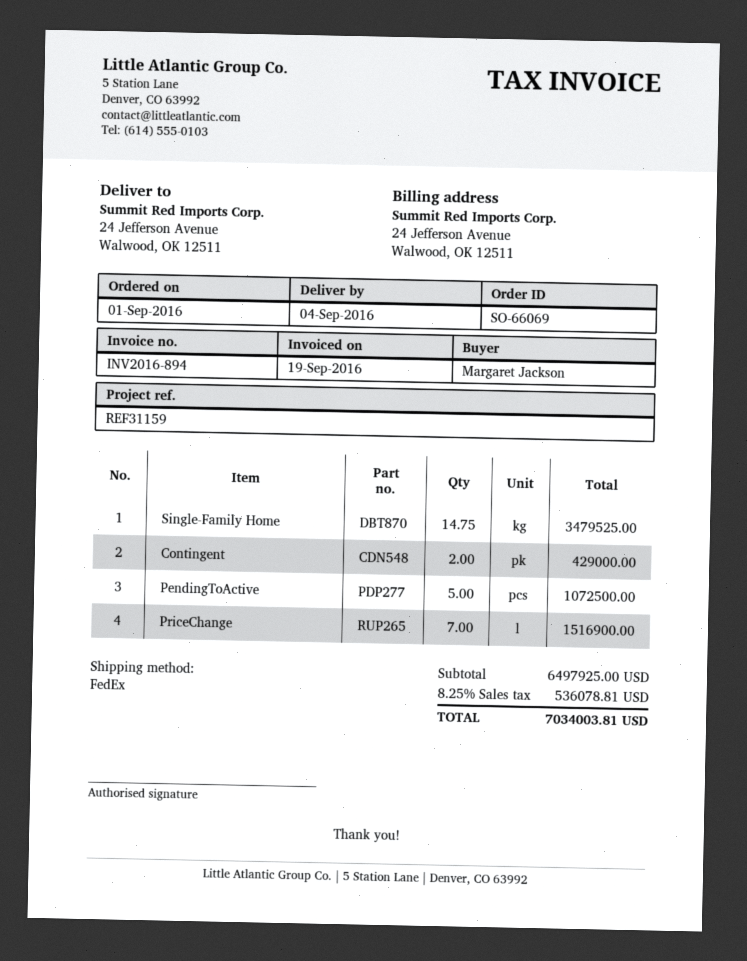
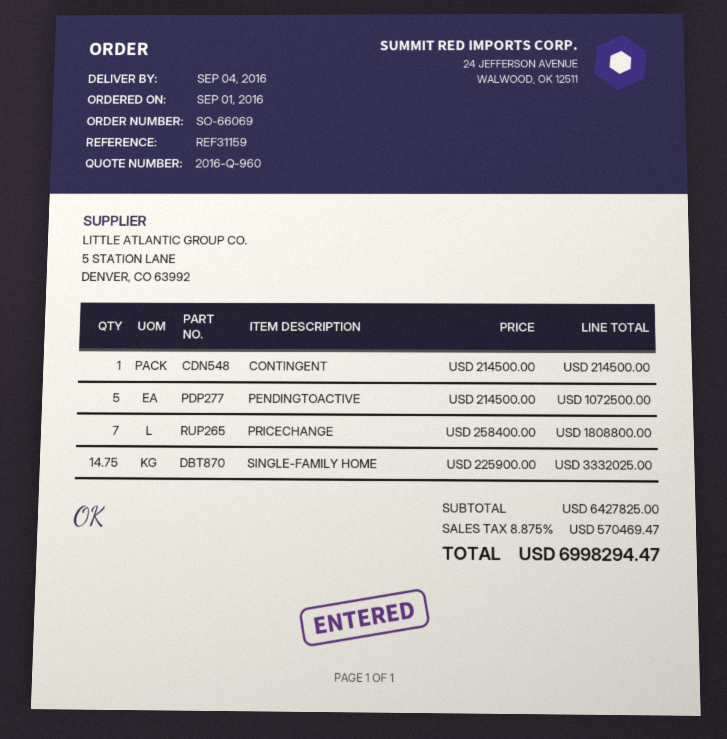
Single-Family Home: 14.75 for 3479525.00 -> 14.75 for 3332025.00
Contingent: 2 for 429000.00 -> 1 for 214500.00
PriceChange: 7 for 1516900.00 -> 7 for 1808800.00
subtotal: 6497925.00 -> 6427825.00
tax: 8.25% = 536078.81 -> 8.875% = 570469.47
total: 7034003.81 -> 6998294.47

